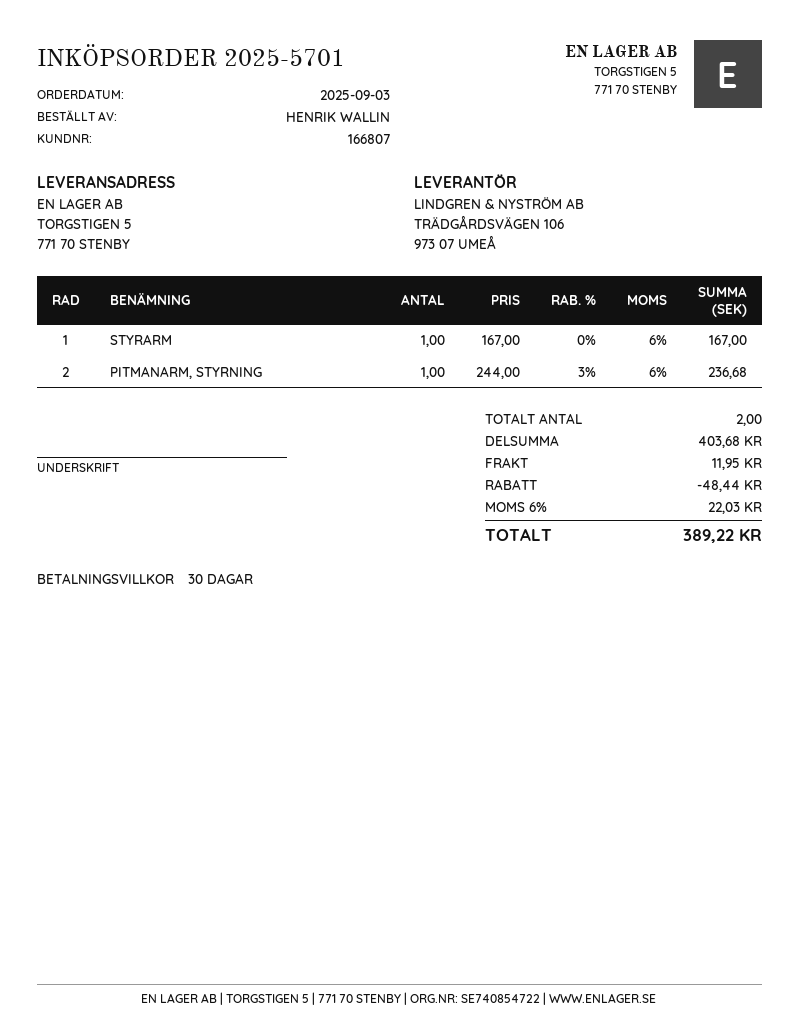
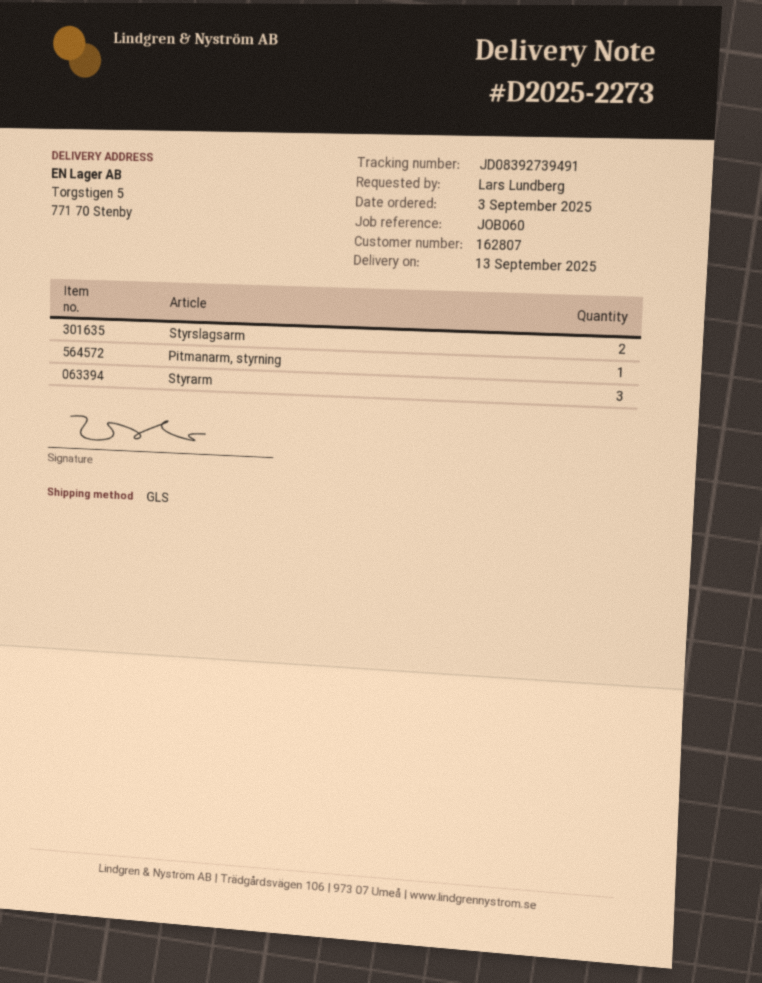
customer number: 166807 -> 162807
ordered by: HENRIK WALLIN -> Lars Lundberg
STYRARM: 1 -> 3
Styrslagsarm: none -> 2

